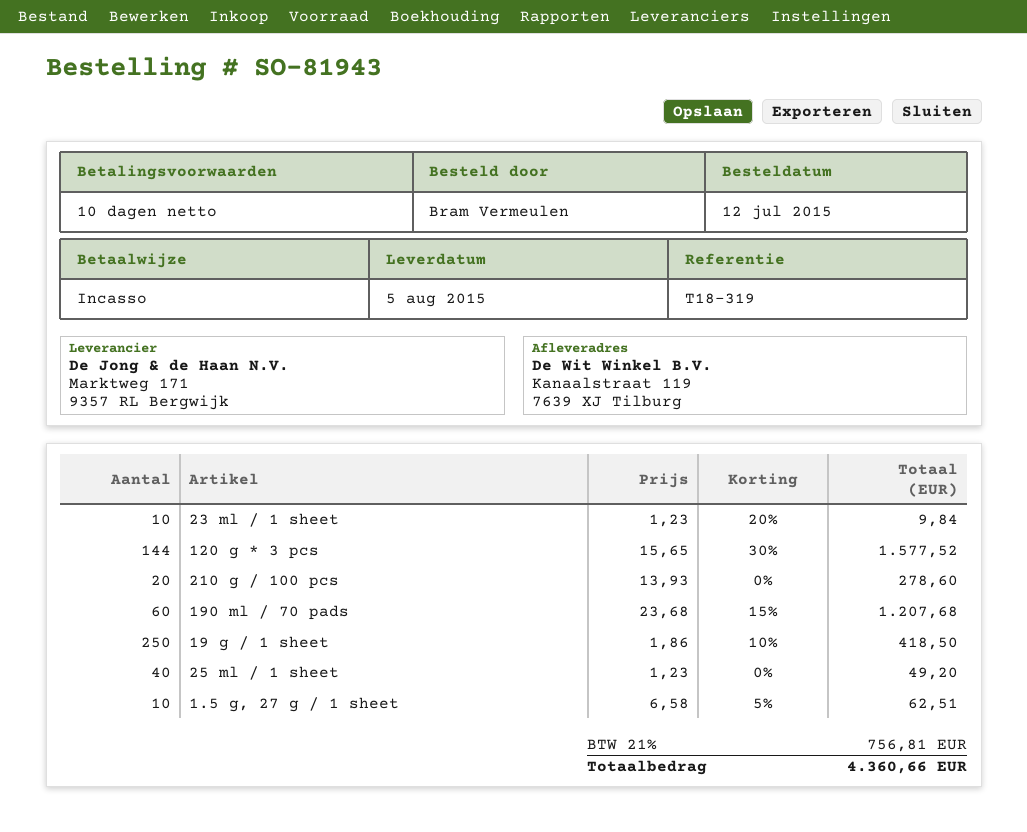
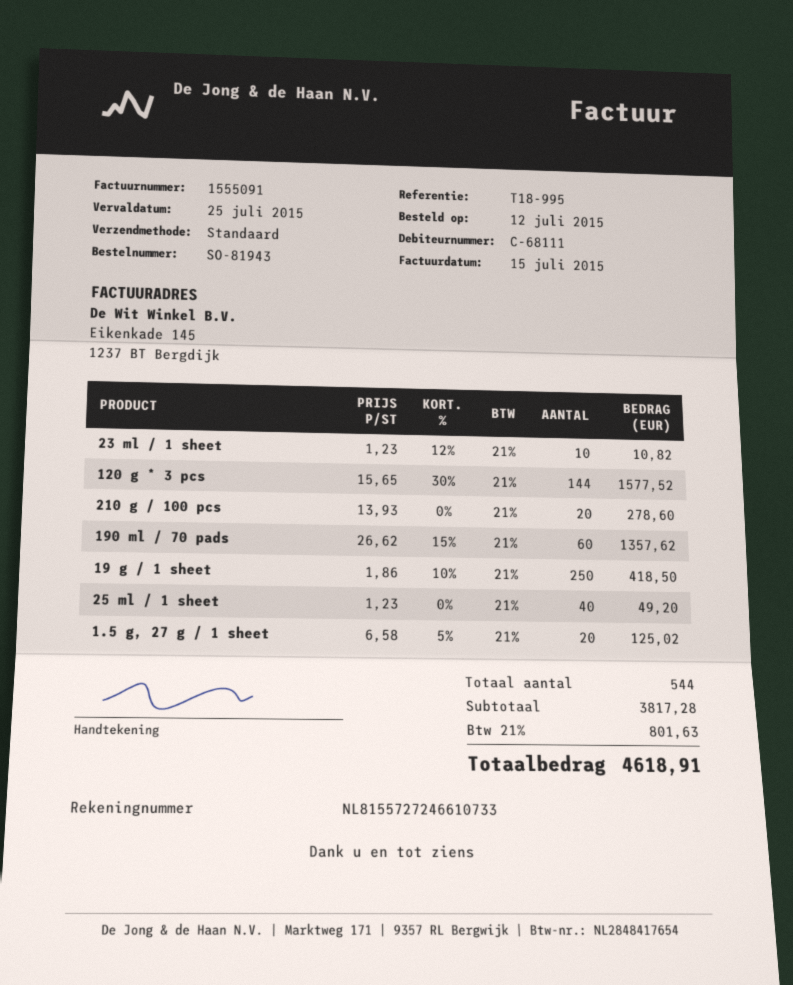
reference: T18-319 -> T18-995
23 ml / 1 sheet: 10 x 1.23 - 20% = 9.84 -> 10 x 1.23 - 12% = 10.82
190 ml / 70 pads: 60 x 23.68 - 15% = 1207.68 -> 60 x 26.62 - 15% = 1357.62
1.5 g, 27 g / 1 sheet: 10 x 6.58 - 5% = 62.51 -> 20 x 6.58 - 5% = 125.02
tax: 21% = 756.81 -> 21% = 801.63
total: 4360.66 -> 4618.91

